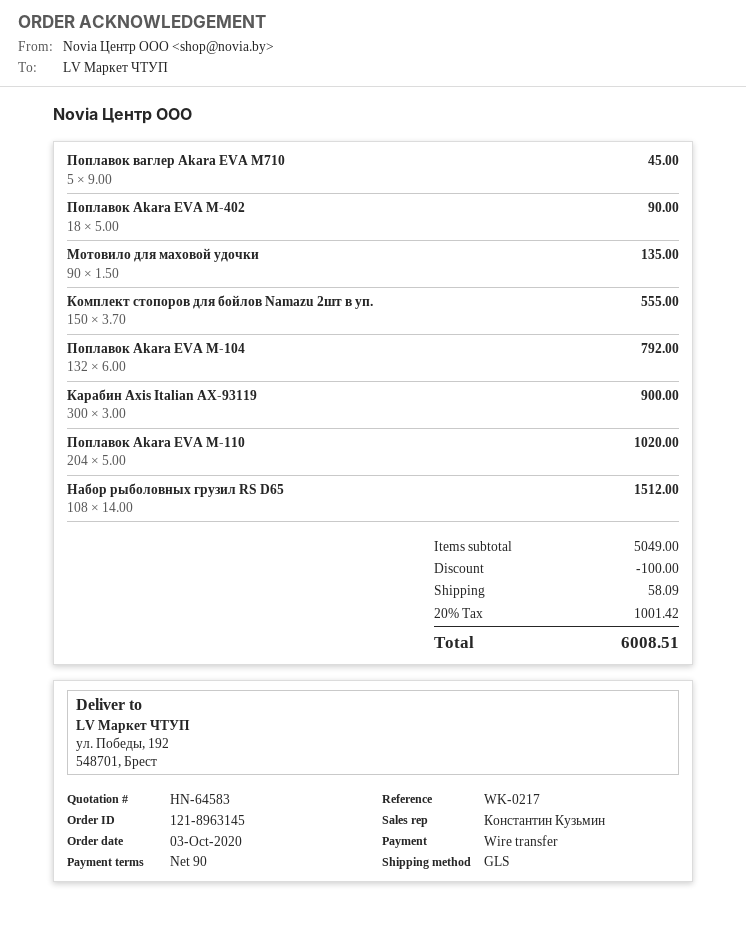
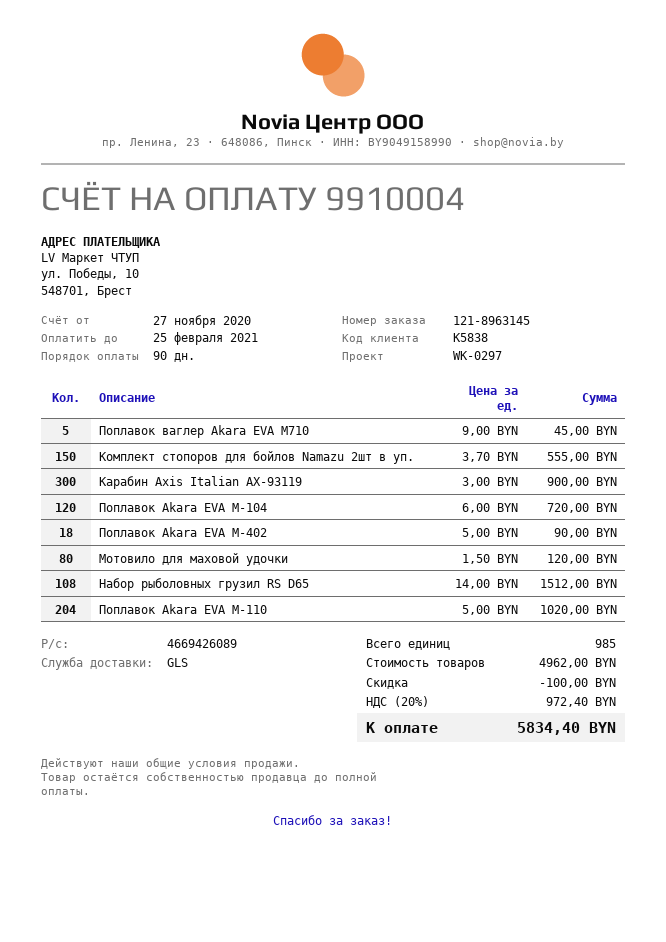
reference: WK-0217 -> WK-0297
Мотовило для маховой удочки: 90 x 1.50 = 135.00 -> 80 x 1.50 = 120.00
Поплавок Akara EVA M-104: 132 x 6.00 = 792.00 -> 120 x 6.00 = 720.00
subtotal: 5049.00 -> 4962.00
shipping: 58.09 -> none
tax: 20% = 1001.42 -> 20% = 972.40
total: 6008.51 -> 5834.40

